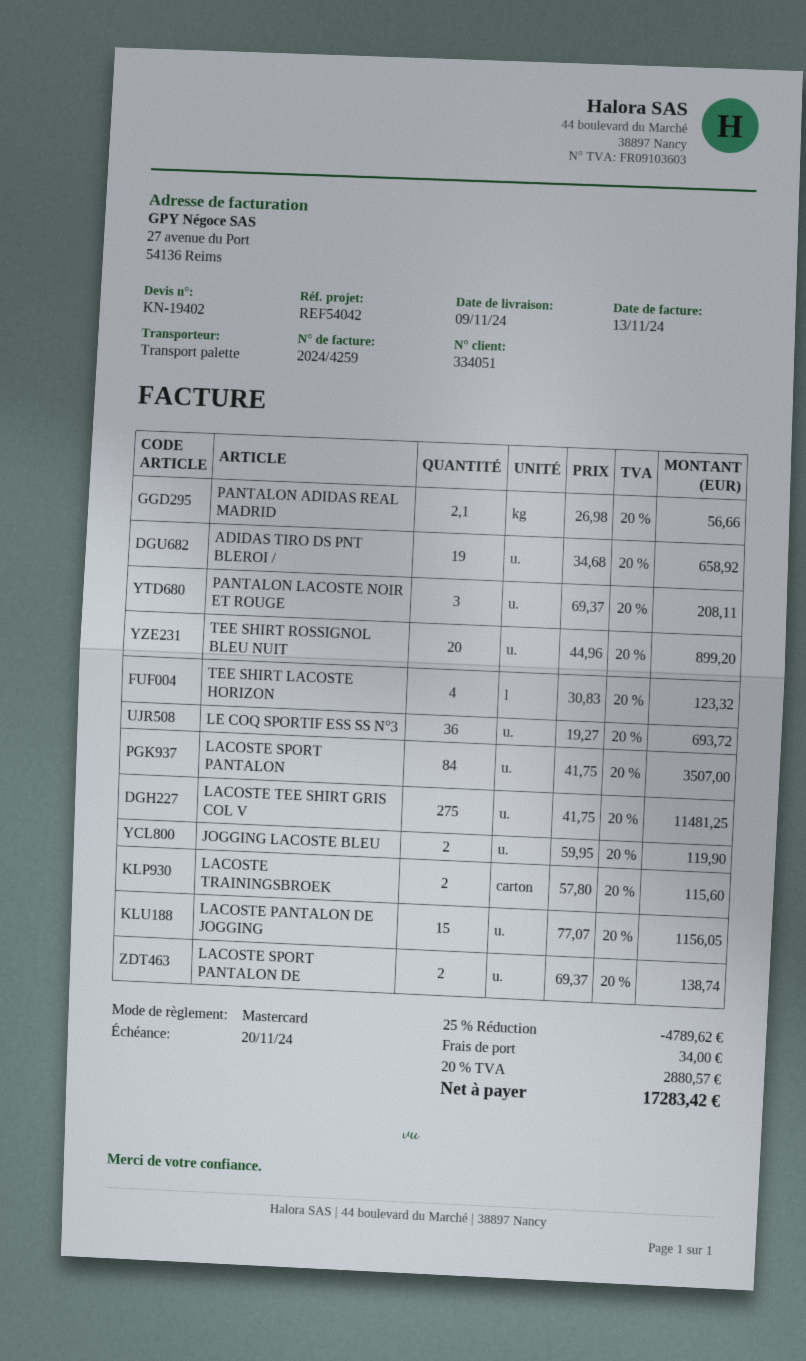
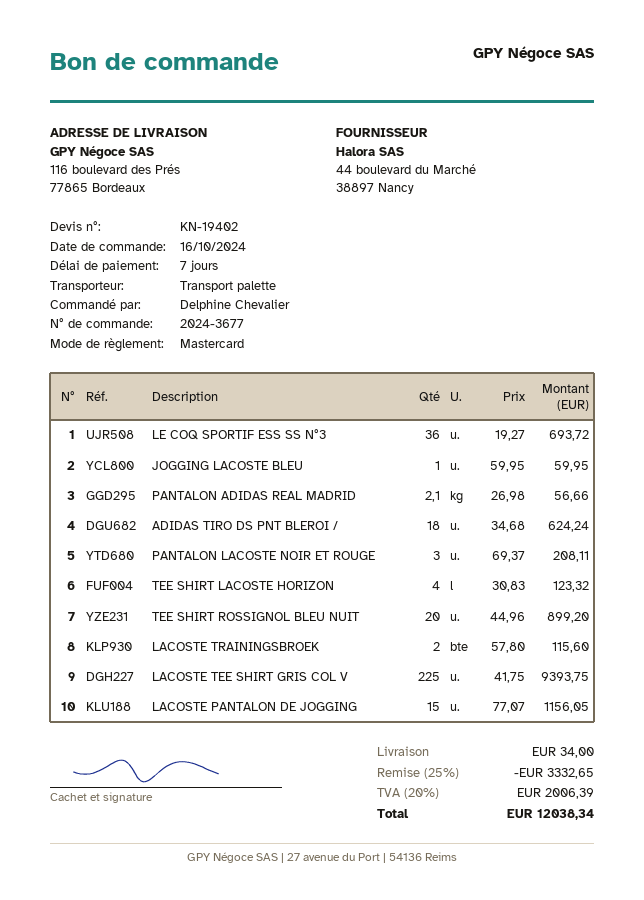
ADIDAS TIRO DS PNT BLEROI /: 19 x 34.68 = 658.92 -> 18 x 34.68 = 624.24
LACOSTE SPORT PANTALON: 84 x 41.75 = 3507.00 -> none
LACOSTE TEE SHIRT GRIS COL V: 275 x 41.75 = 11481.25 -> 225 x 41.75 = 9393.75
JOGGING LACOSTE BLEU: 2 x 59.95 = 119.90 -> 1 x 59.95 = 59.95
LACOSTE SPORT PANTALON DE: 2 x 69.37 = 138.74 -> none
discount: 25% = 4789.62 -> 25% = 3332.65
tax: 20% = 2880.57 -> 20% = 2006.39
total: 17283.42 -> 12038.34

